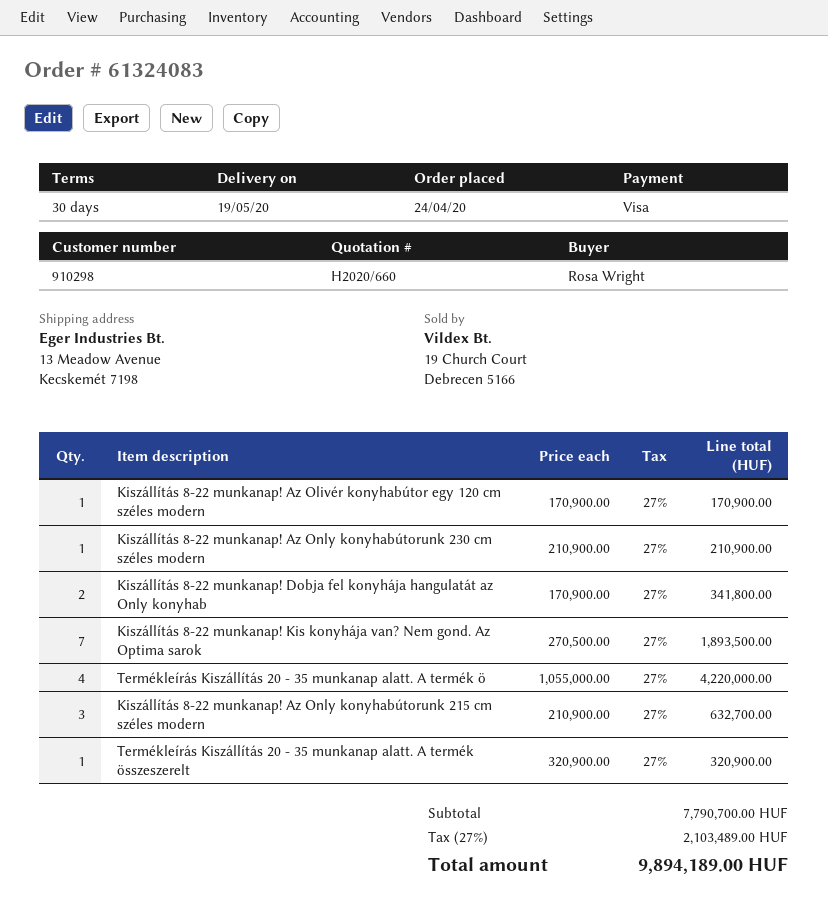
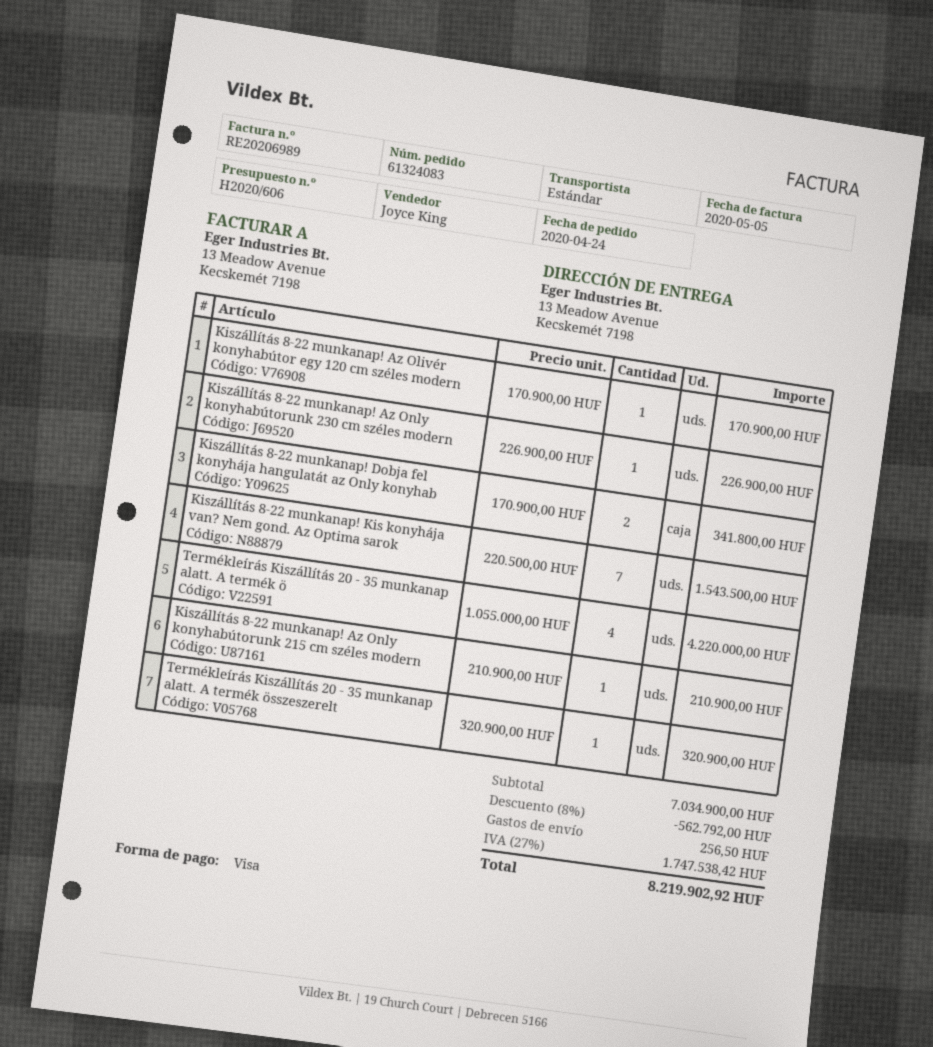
quote number: H2020/660 -> H2020/606
Kiszállítás 8-22 munkanap! Az Only konyhabútorunk 230 cm széles modern: 1 x 210900.00 = 210900.00 -> 1 x 226900.00 = 226900.00
Kiszállítás 8-22 munkanap! Kis konyhája van? Nem gond. Az Optima sarok: 7 x 270500.00 = 1893500.00 -> 7 x 220500.00 = 1543500.00
Kiszállítás 8-22 munkanap! Az Only konyhabútorunk 215 cm széles modern: 3 x 210900.00 = 632700.00 -> 1 x 210900.00 = 210900.00
subtotal: 7790700.00 -> 7034900.00
discount: none -> 8% = 562792.00
shipping: none -> 256.50
tax: 27% = 2103489.00 -> 27% = 1747538.42
total: 9894189.00 -> 8219902.92

